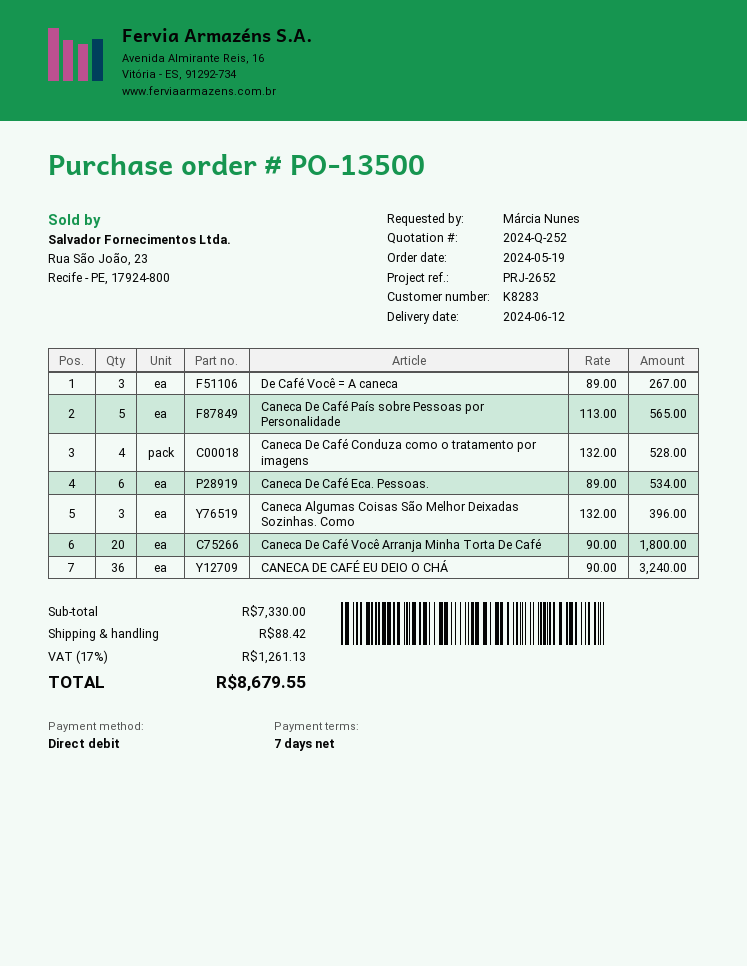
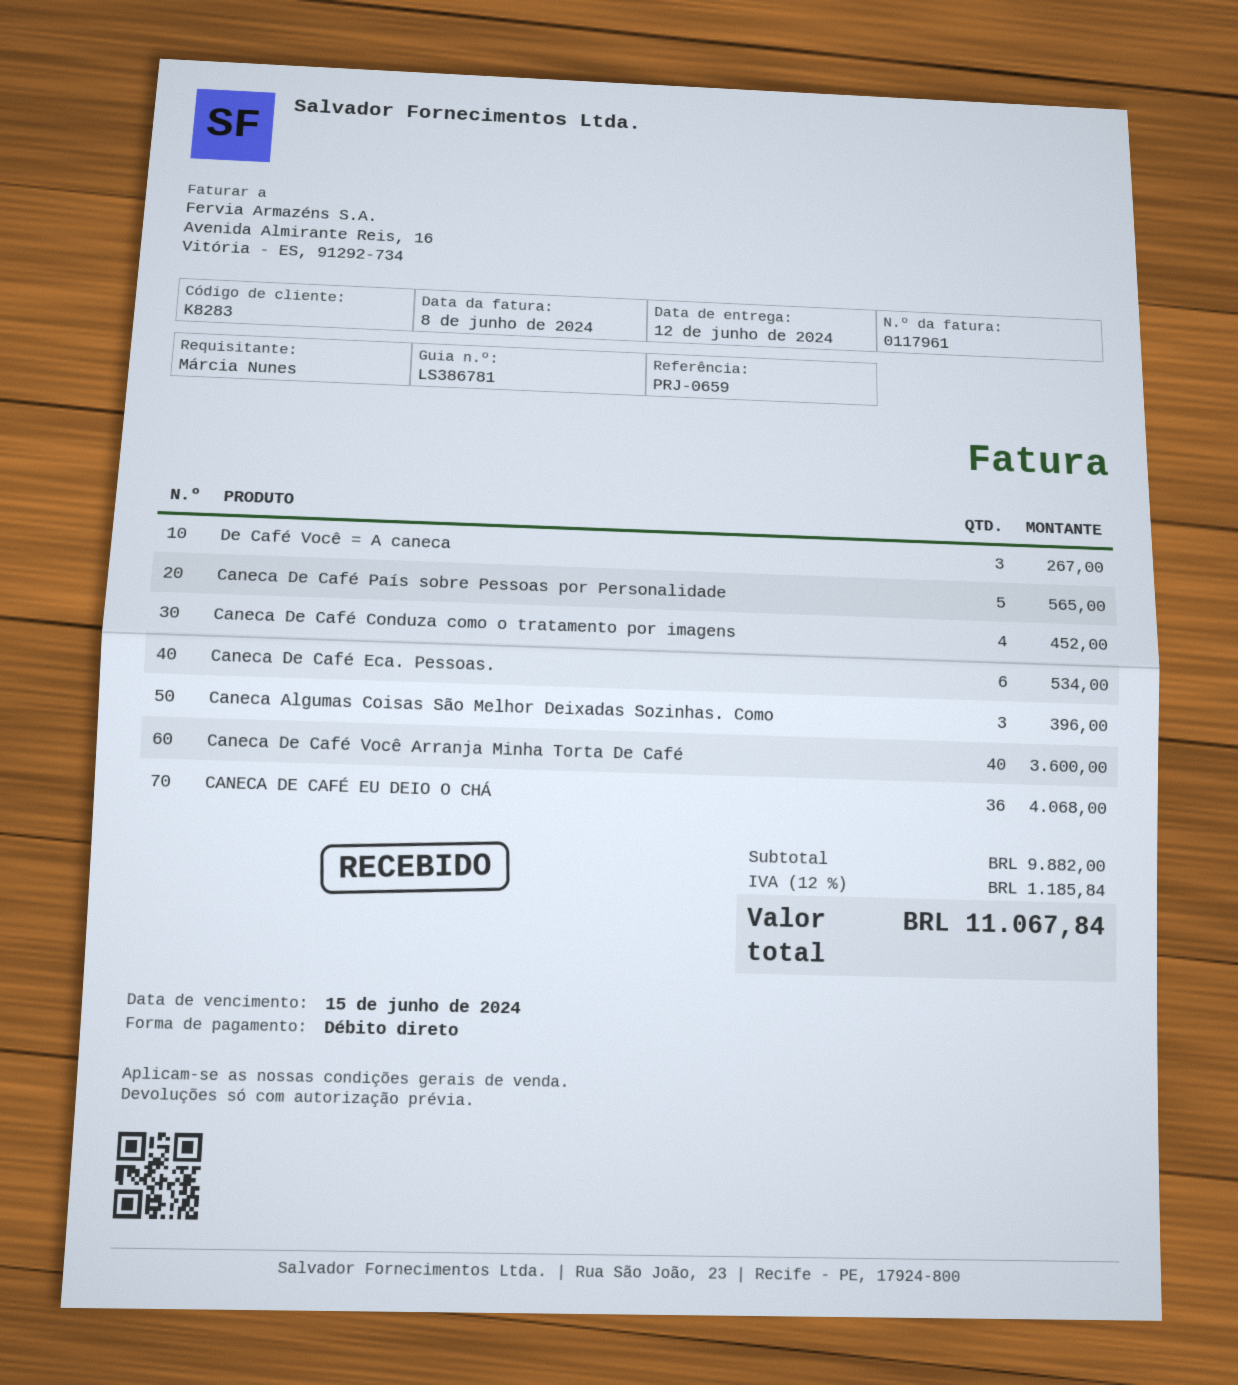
reference: PRJ-2652 -> PRJ-0659
Caneca De Café Conduza como o tratamento por imagens: 4 for 528.00 -> 4 for 452.00
Caneca De Café Você Arranja Minha Torta De Café: 20 for 1800.00 -> 40 for 3600.00
CANECA DE CAFÉ EU DEIO O CHÁ: 36 for 3240.00 -> 36 for 4068.00
subtotal: 7330.00 -> 9882.00
shipping: 88.42 -> none
tax: 17% = 1261.13 -> 12% = 1185.84
total: 8679.55 -> 11067.84

